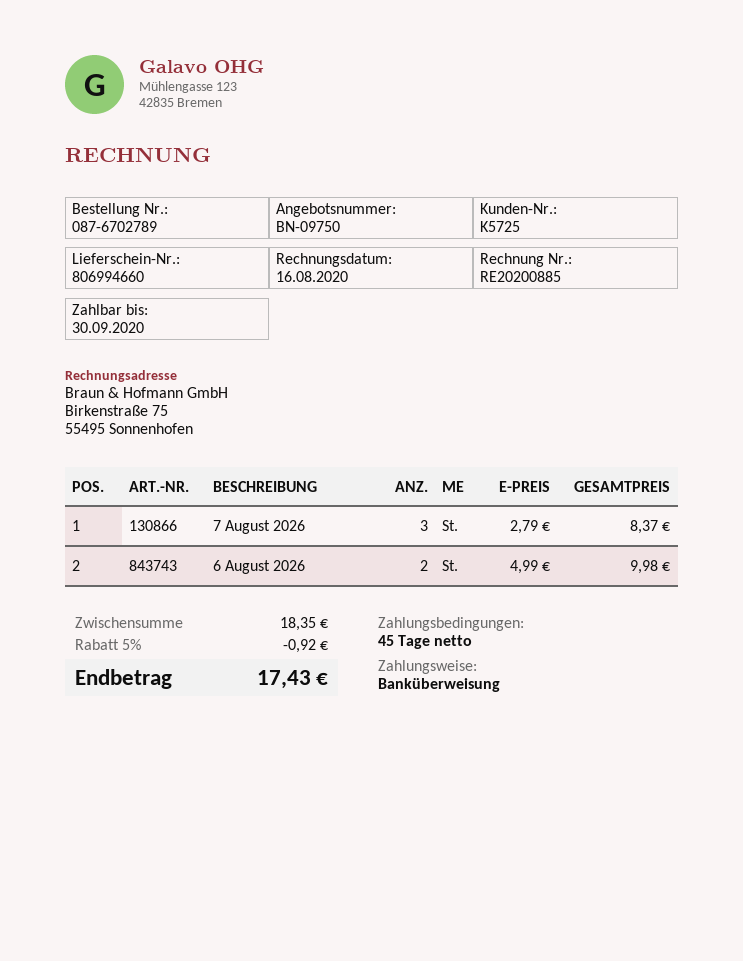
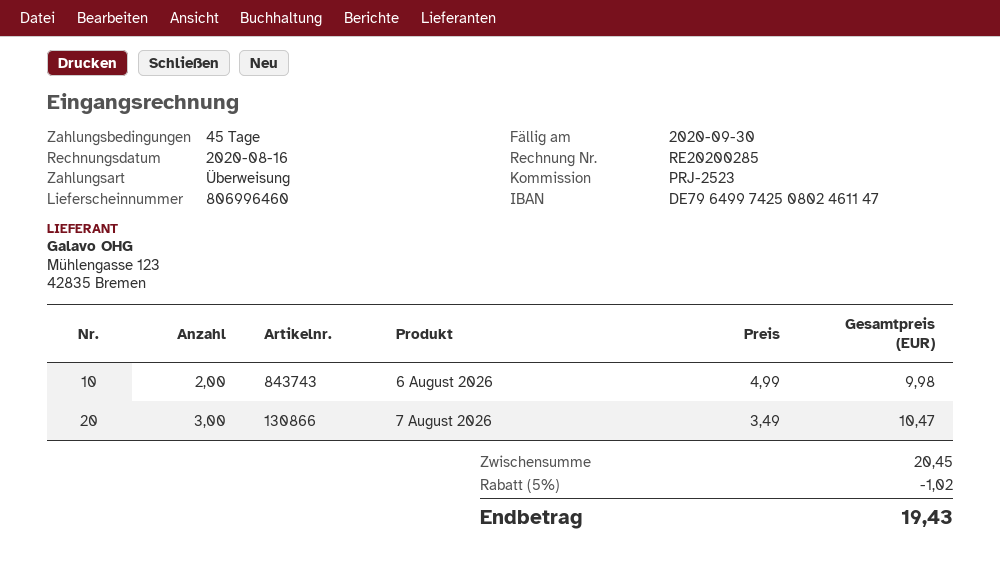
delivery note number: 806994660 -> 806996460
invoice number: RE20200885 -> RE20200285
7 August 2026: 3 x 2.79 = 8.37 -> 3 x 3.49 = 10.47
subtotal: 18.35 -> 20.45
discount: 5% = 0.92 -> 5% = 1.02
total: 17.43 -> 19.43

